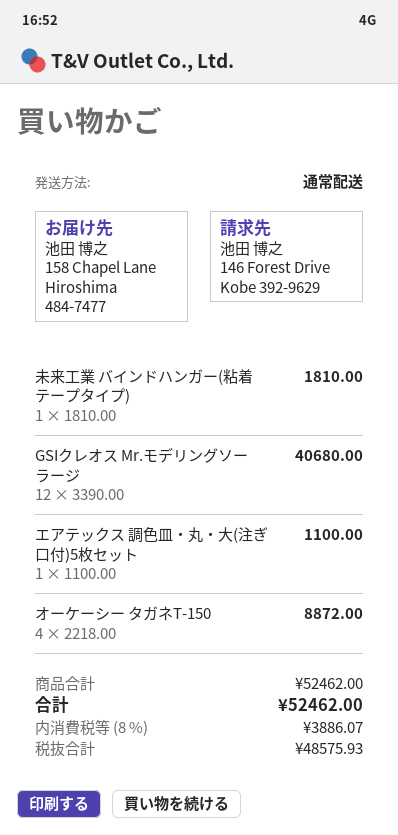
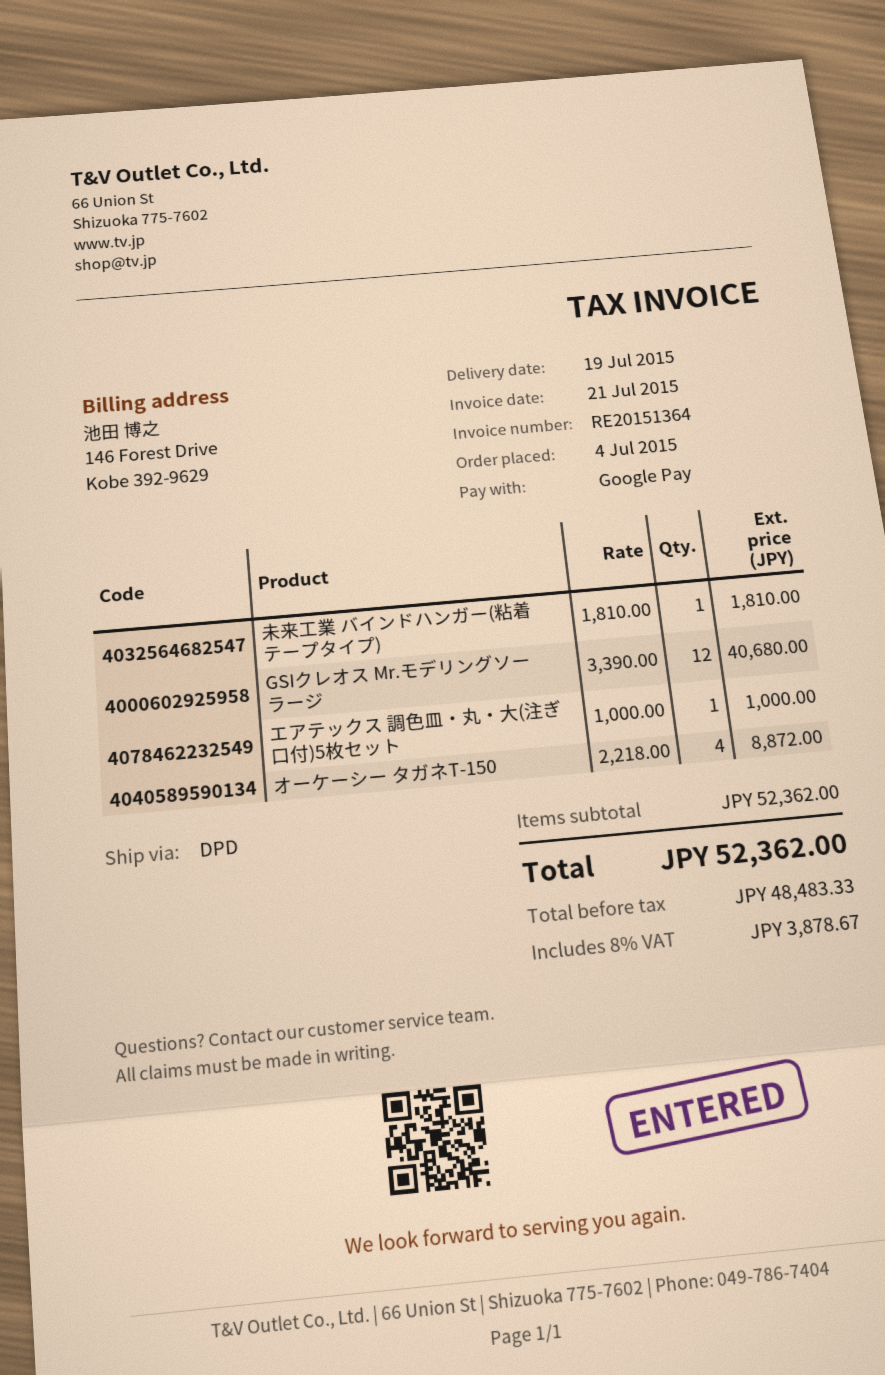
shipping method: standard -> DPD
エアテックス 調色皿・丸・大(注ぎ口付)5枚セット: 1 x 1100.00 = 1100.00 -> 1 x 1000.00 = 1000.00
subtotal: 52462.00 -> 52362.00
net: 48575.93 -> 48483.33
tax: 8% = 3886.07 -> 8% = 3878.67
total: 52462.00 -> 52362.00

